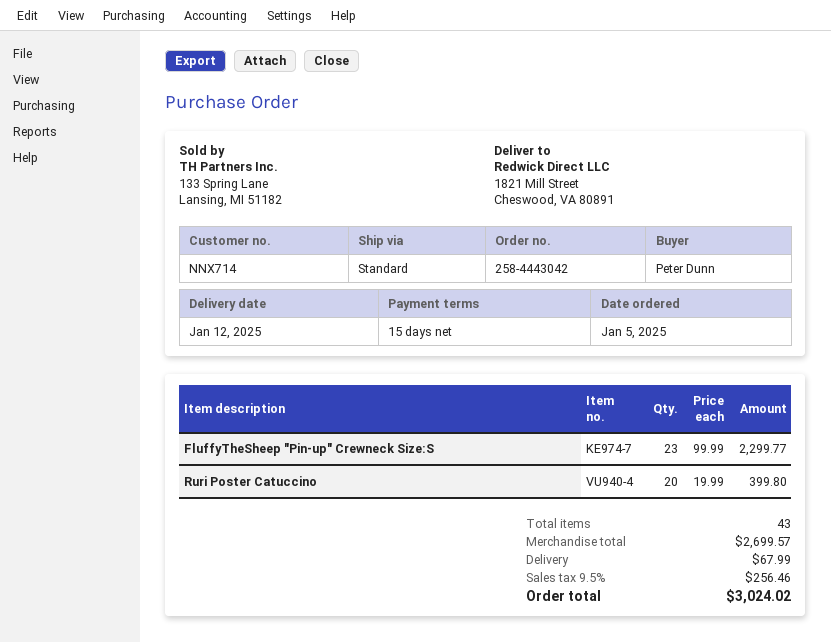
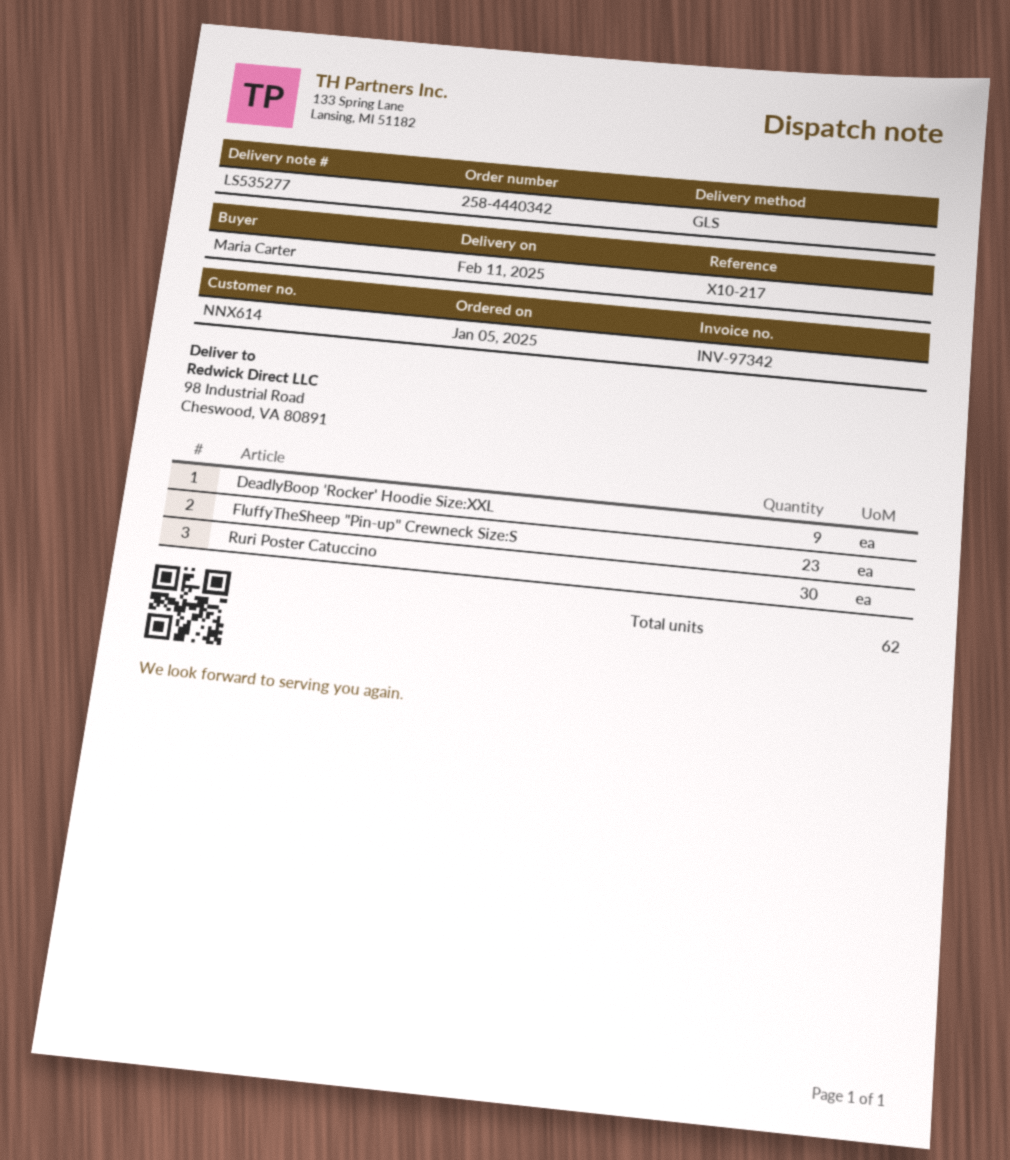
order number: 258-4443042 -> 258-4440342
delivery date: 2025-01-12 -> 2025-02-11
customer number: NNX714 -> NNX614
ordered by: Peter Dunn -> Maria Carter
shipping method: standard -> GLS
ship to: 1821 Mill Street, Cheswood, VA 80891 -> 98 Industrial Road, Cheswood, VA 80891
Ruri Poster Catuccino: 20 -> 30
DeadlyBoop 'Rocker' Hoodie Size:XXL: none -> 9
total quantity: 43 -> 62

